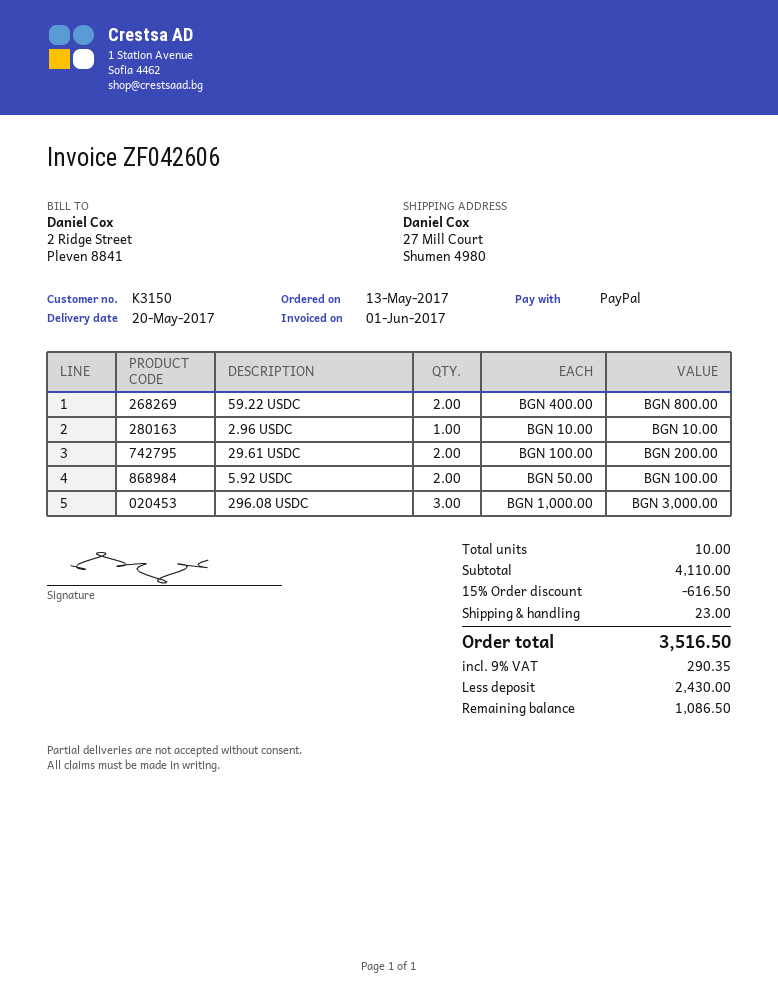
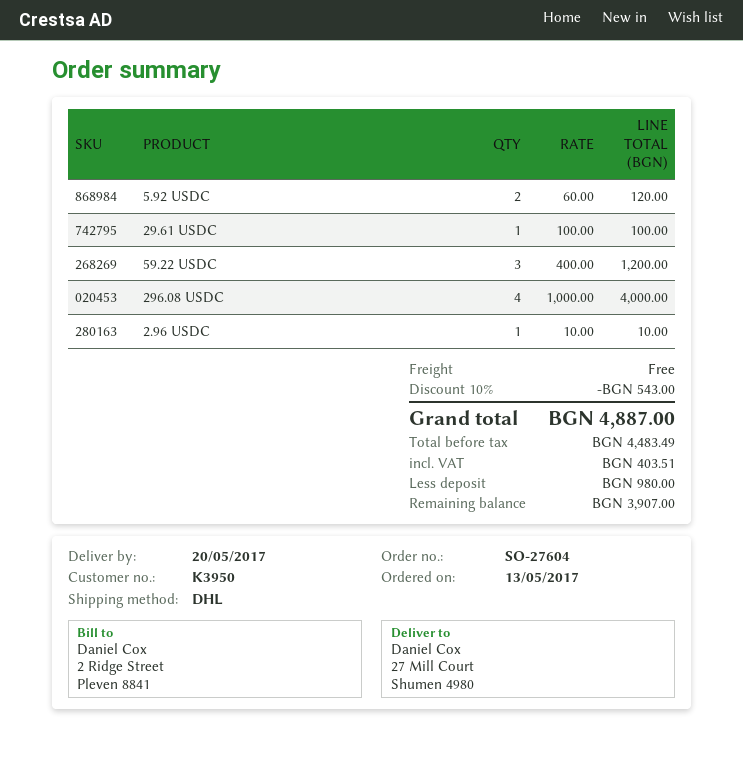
customer number: K3150 -> K3950
59.22 USDC: 2 x 400.00 = 800.00 -> 3 x 400.00 = 1200.00
29.61 USDC: 2 x 100.00 = 200.00 -> 1 x 100.00 = 100.00
5.92 USDC: 2 x 50.00 = 100.00 -> 2 x 60.00 = 120.00
296.08 USDC: 3 x 1000.00 = 3000.00 -> 4 x 1000.00 = 4000.00
discount: 15% = 616.50 -> 10% = 543.00
shipping: 23.00 -> 0.00
tax: 290.35 -> 403.51
total: 3516.50 -> 4887.00
deposit: 2430.00 -> 980.00
balance: 1086.50 -> 3907.00

